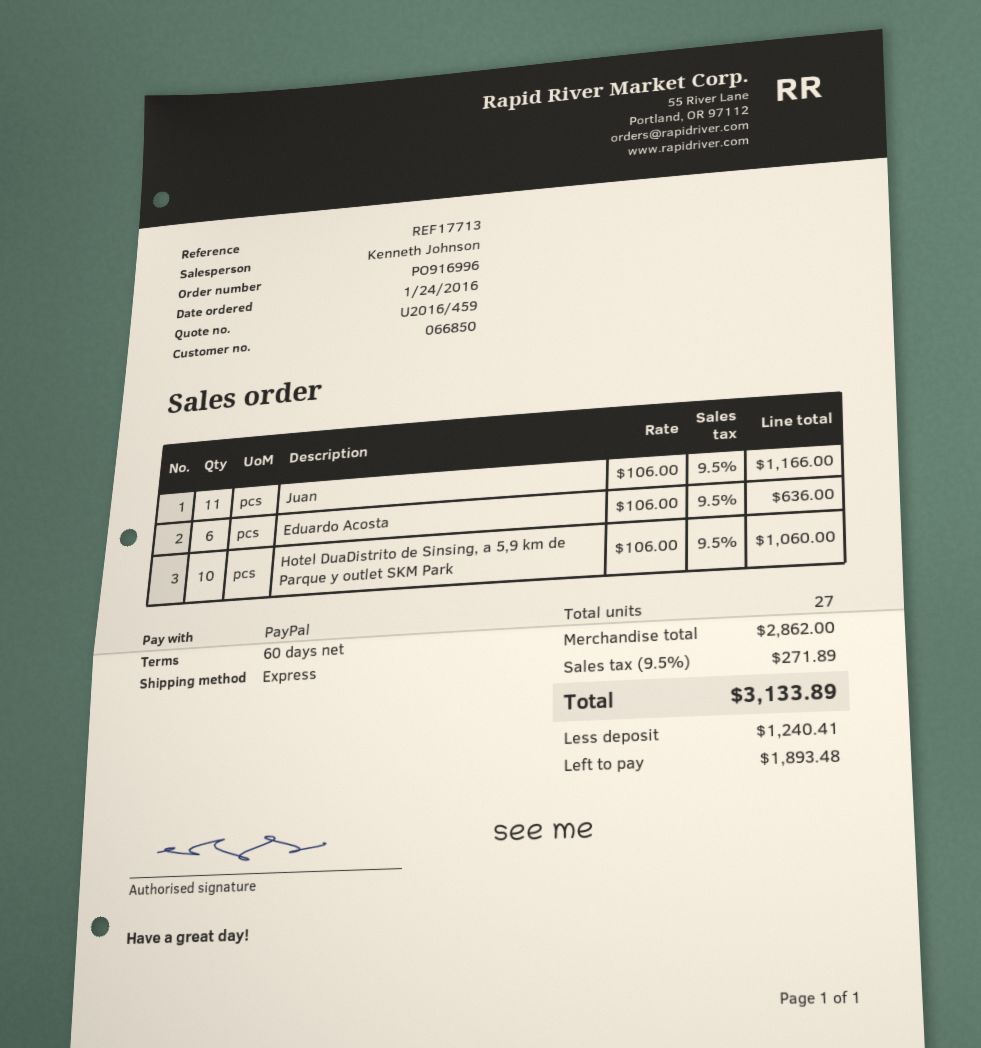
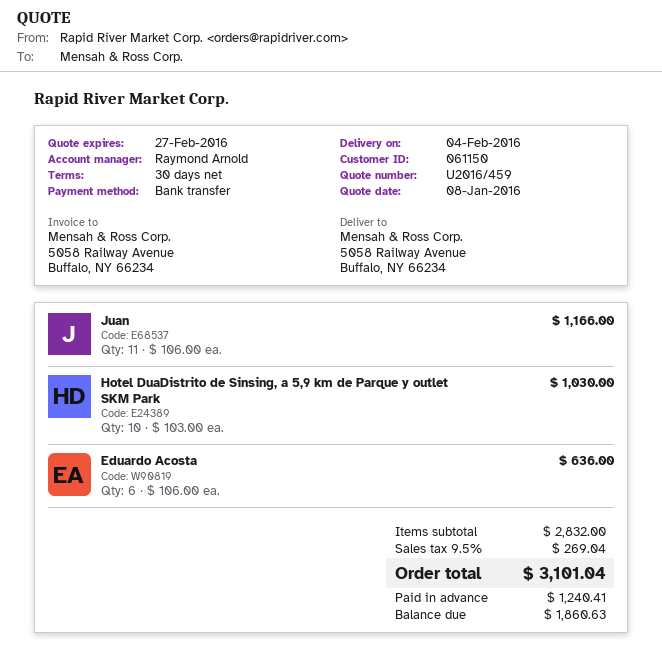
payment terms: 60 days -> 30 days
customer number: 066850 -> 061150
sales rep: Kenneth Johnson -> Raymond Arnold
payment method: PayPal -> bank transfer
Hotel DuaDistrito de Sinsing, a 5,9 km de Parque y outlet SKM Park: 10 x 106.00 = 1060.00 -> 10 x 103.00 = 1030.00
subtotal: 2862.00 -> 2832.00
tax: 9.5% = 271.89 -> 9.5% = 269.04
total: 3133.89 -> 3101.04
balance: 1893.48 -> 1860.63

